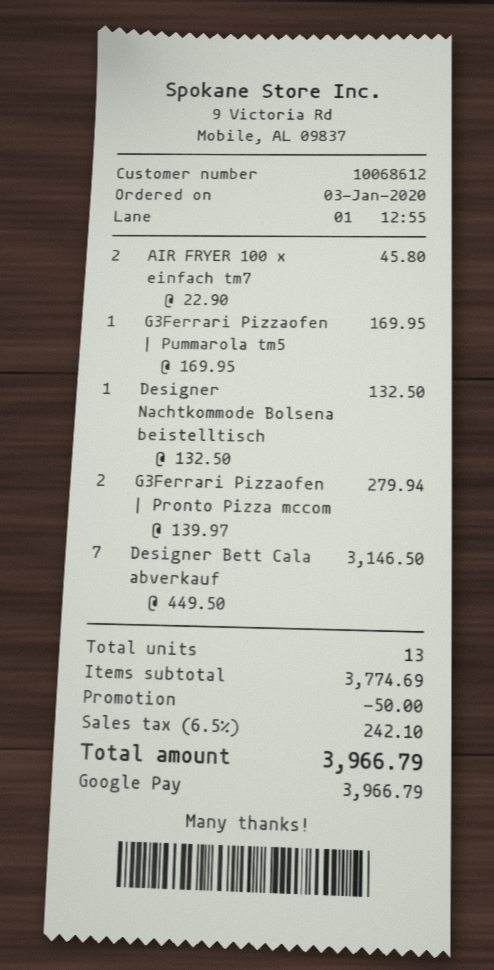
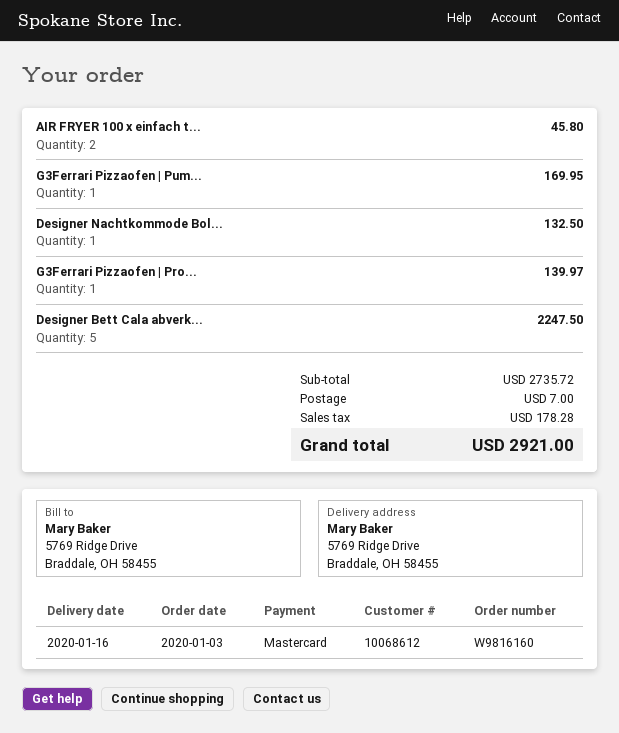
payment method: Google Pay -> Mastercard
G3Ferrari Pizzaofen | Pronto Pizza mccom: 2 for 279.94 -> 1 for 139.97
Designer Bett Cala abverkauf: 7 for 3146.50 -> 5 for 2247.50
subtotal: 3774.69 -> 2735.72
discount: 50.00 -> none
shipping: none -> 7.00
tax: 242.10 -> 178.28
total: 3966.79 -> 2921.00

